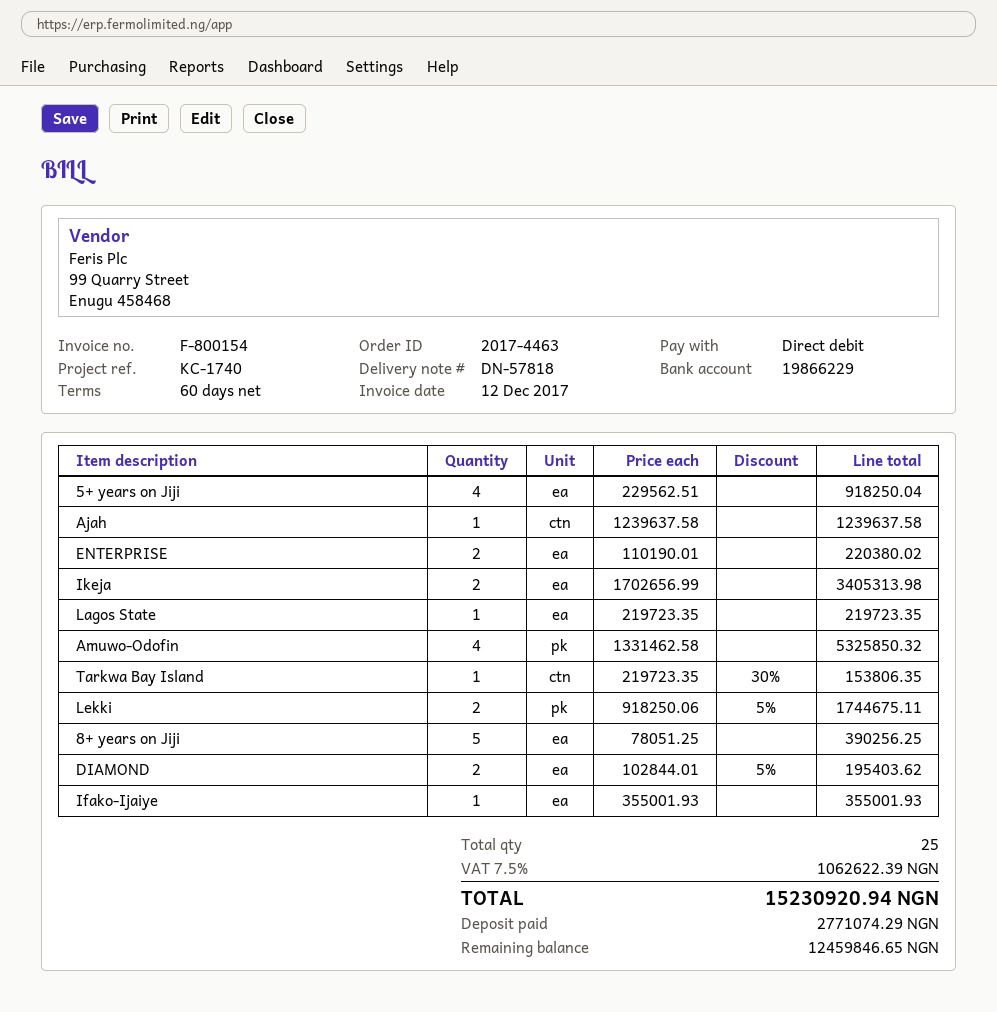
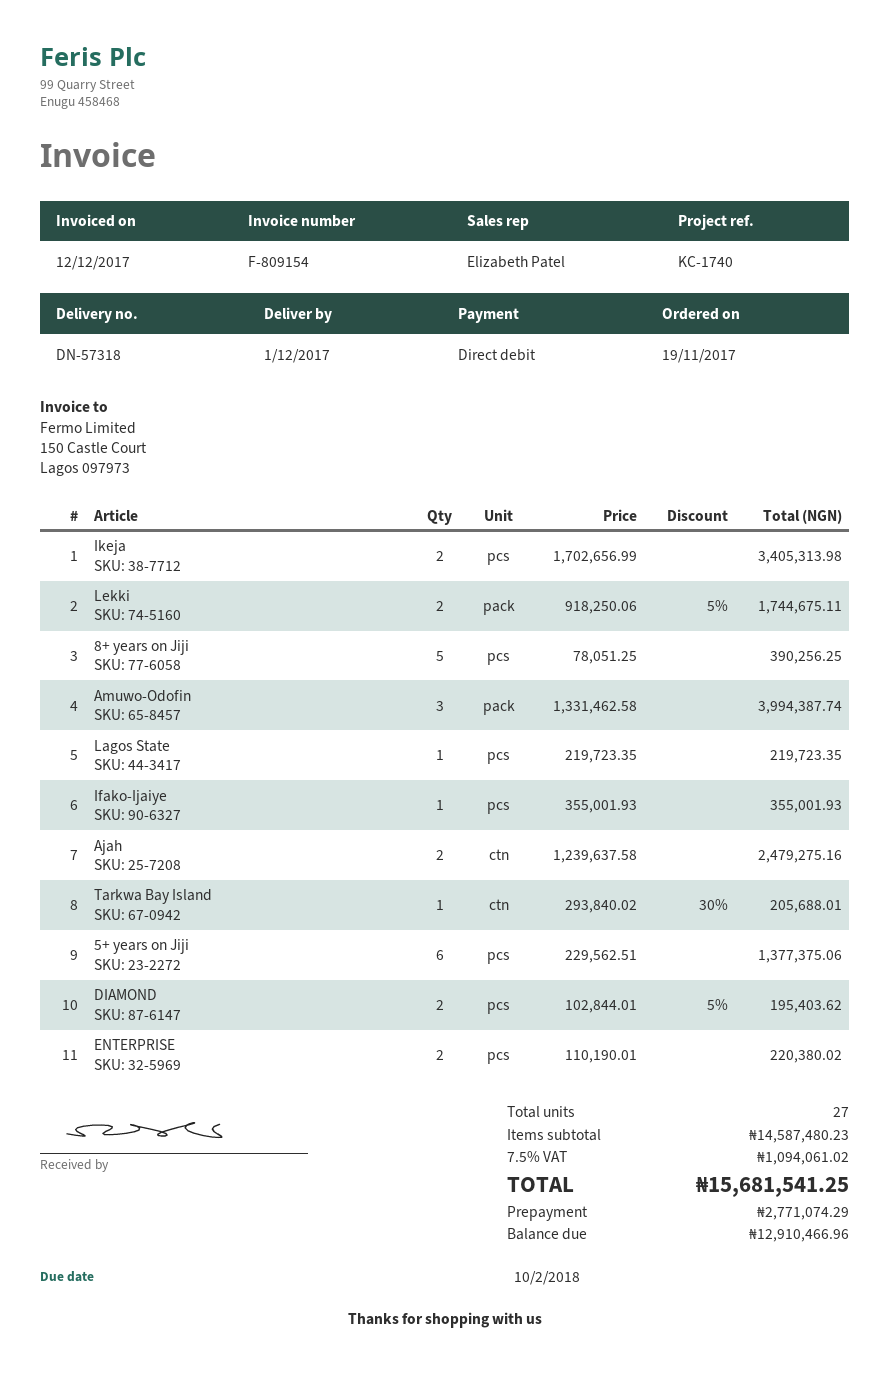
delivery note number: DN-57818 -> DN-57318
invoice number: F-800154 -> F-809154
5+ years on Jiji: 4 x 229562.51 = 918250.04 -> 6 x 229562.51 = 1377375.06
Ajah: 1 x 1239637.58 = 1239637.58 -> 2 x 1239637.58 = 2479275.16
Amuwo-Odofin: 4 x 1331462.58 = 5325850.32 -> 3 x 1331462.58 = 3994387.74
Tarkwa Bay Island: 1 x 219723.35 - 30% = 153806.35 -> 1 x 293840.02 - 30% = 205688.01
total quantity: 25 -> 27
tax: 7.5% = 1062622.39 -> 7.5% = 1094061.02
total: 15230920.94 -> 15681541.25
balance: 12459846.65 -> 12910466.96

